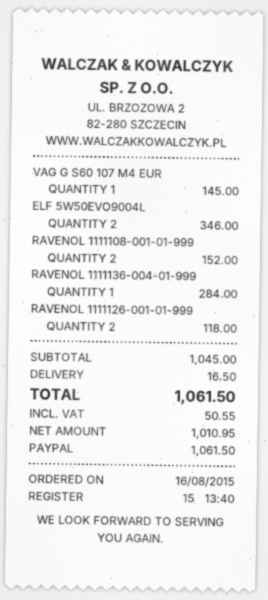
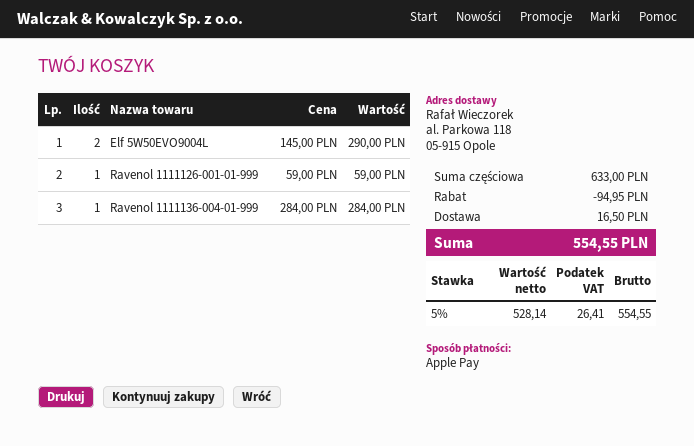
payment method: PayPal -> Apple Pay
VAG G S60 107 M4 EUR: 1 for 145.00 -> none
ELF 5W50EVO9004L: 2 for 346.00 -> 2 for 290.00
RAVENOL 1111108-001-01-999: 2 for 152.00 -> none
RAVENOL 1111126-001-01-999: 2 for 118.00 -> 1 for 59.00
subtotal: 1045.00 -> 633.00
discount: none -> 94.95
net: 1010.95 -> 528.14
tax: 50.55 -> 26.41
total: 1061.50 -> 554.55

